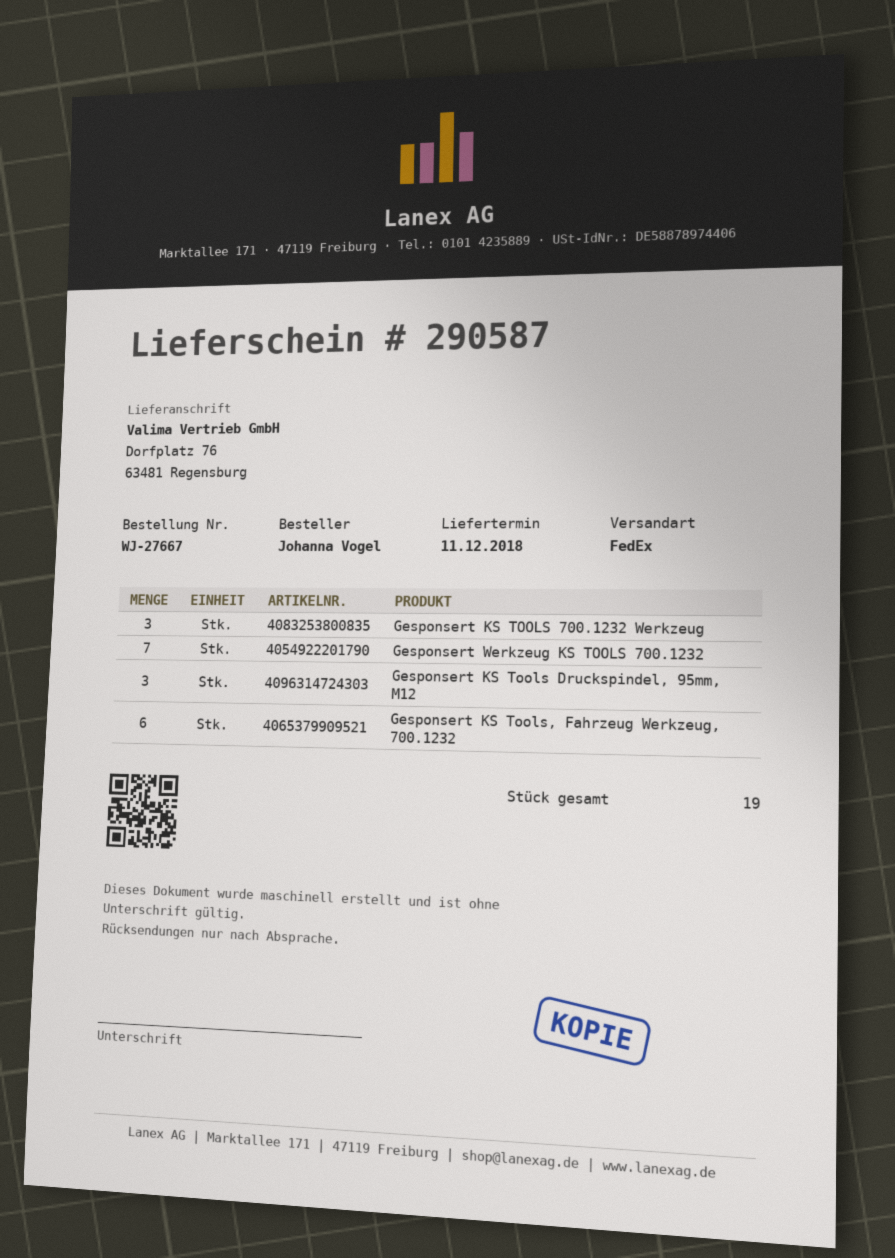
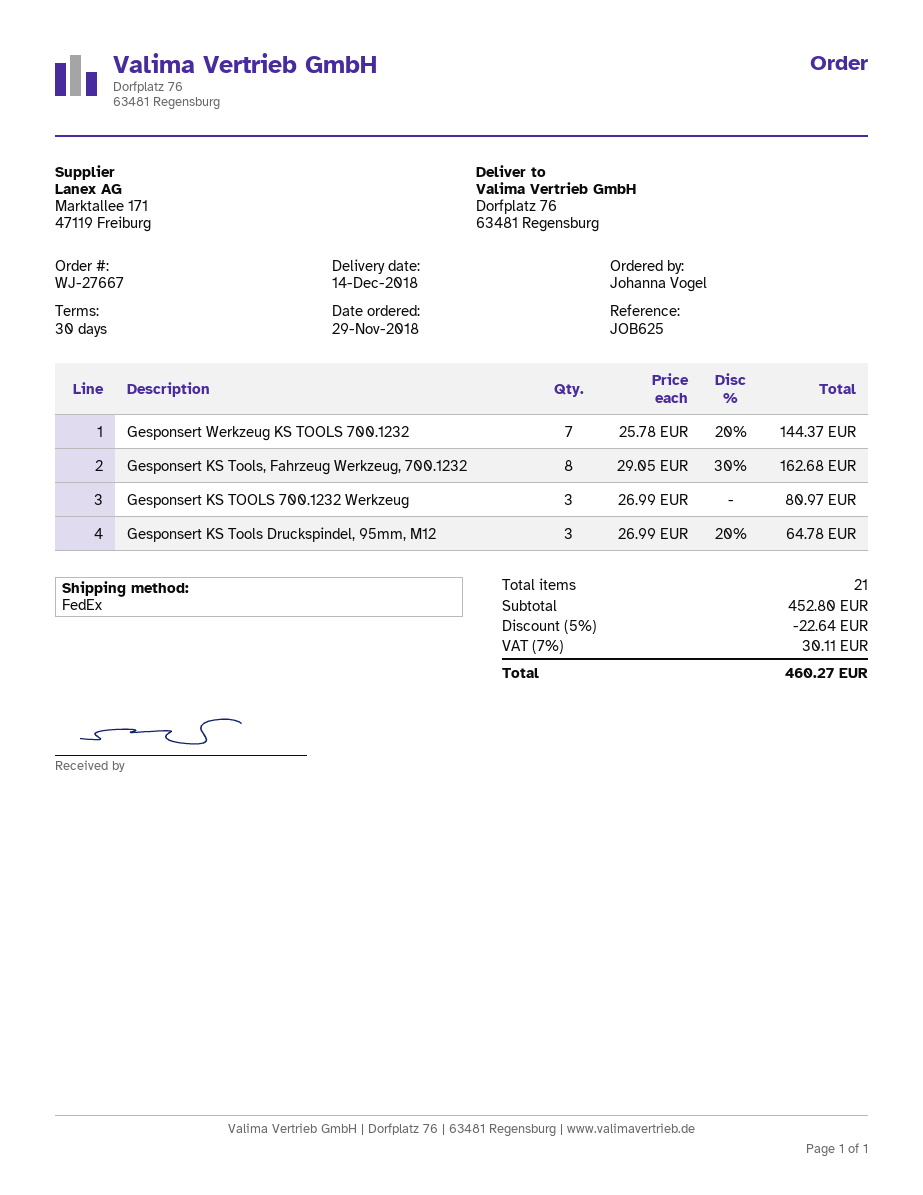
delivery date: 2018-12-11 -> 2018-12-14
Gesponsert KS Tools, Fahrzeug Werkzeug, 700.1232: 6 -> 8
total quantity: 19 -> 21

